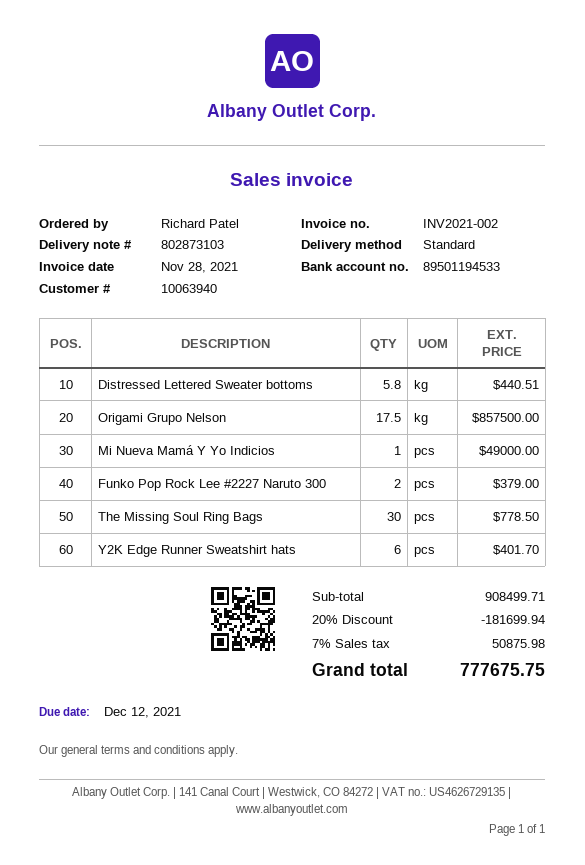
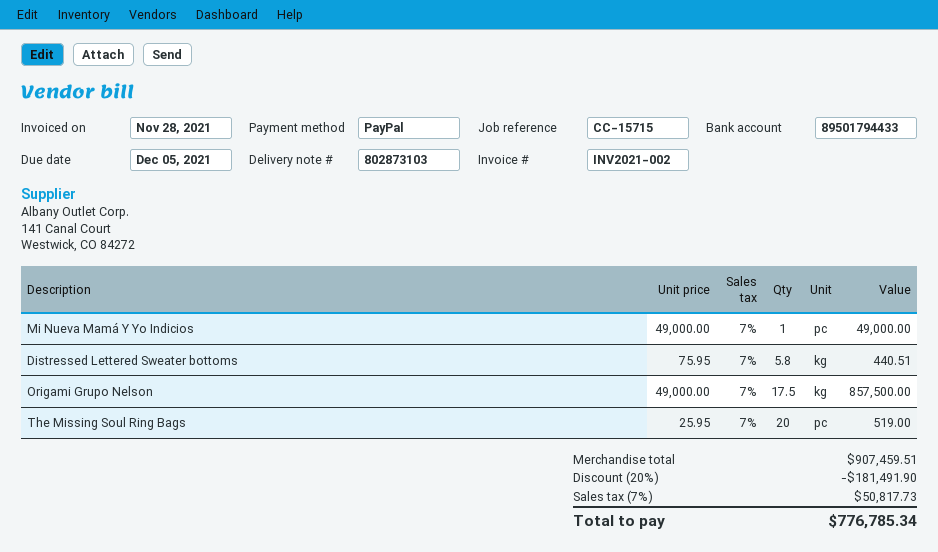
due date: 2021-12-12 -> 2021-12-05
bank account: 89501194533 -> 89501794433
Funko Pop Rock Lee #2227 Naruto 300: 2 for 379.00 -> none
The Missing Soul Ring Bags: 30 for 778.50 -> 20 for 519.00
Y2K Edge Runner Sweatshirt hats: 6 for 401.70 -> none
subtotal: 908499.71 -> 907459.51
discount: 20% = 181699.94 -> 20% = 181491.90
tax: 7% = 50875.98 -> 7% = 50817.73
total: 777675.75 -> 776785.34

